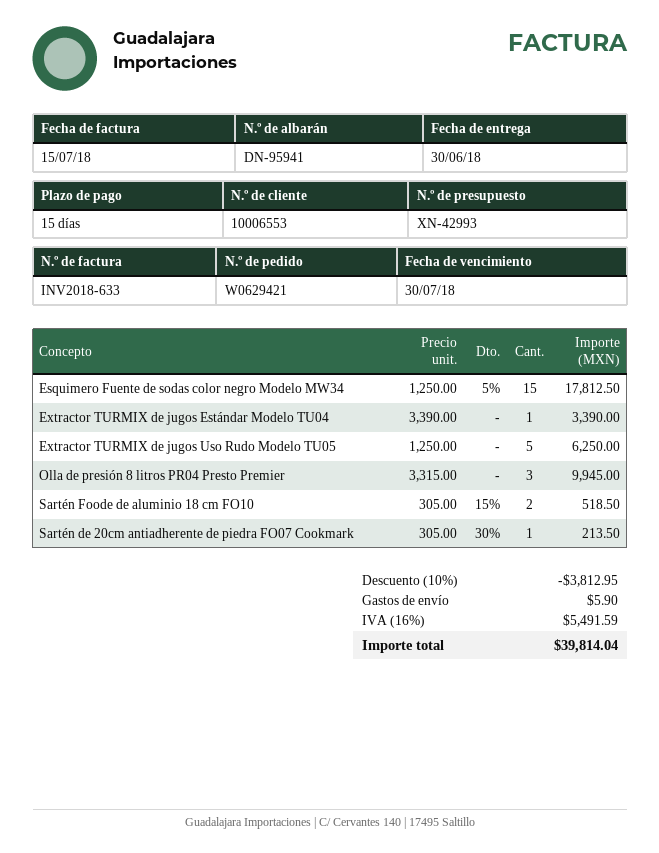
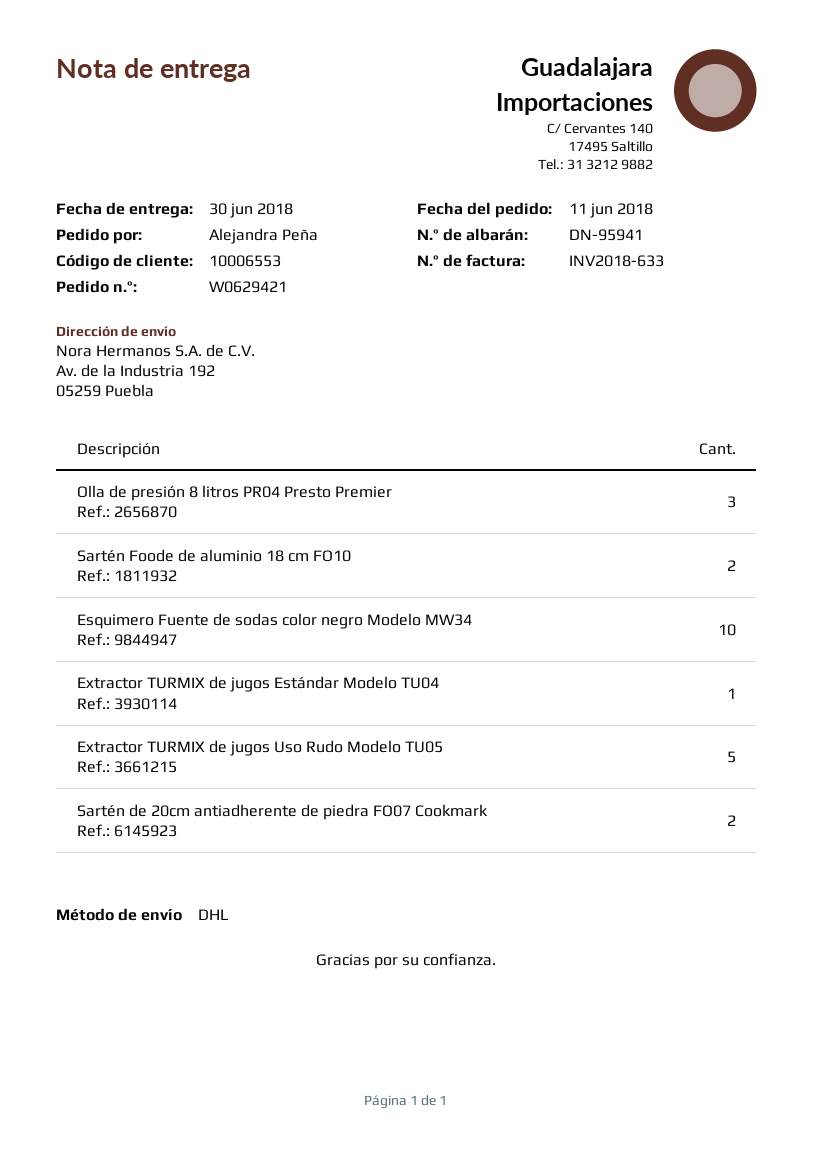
Esquimero Fuente de sodas color negro Modelo MW34: 15 -> 10
Sartén de 20cm antiadherente de piedra FO07 Cookmark: 1 -> 2

